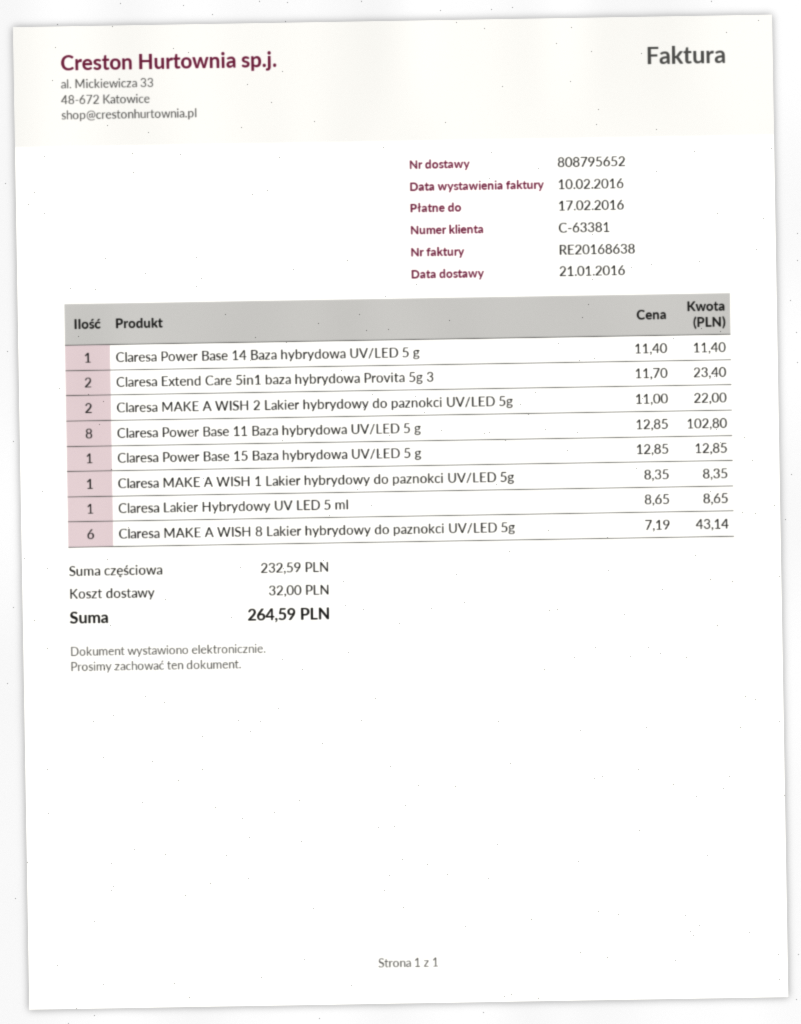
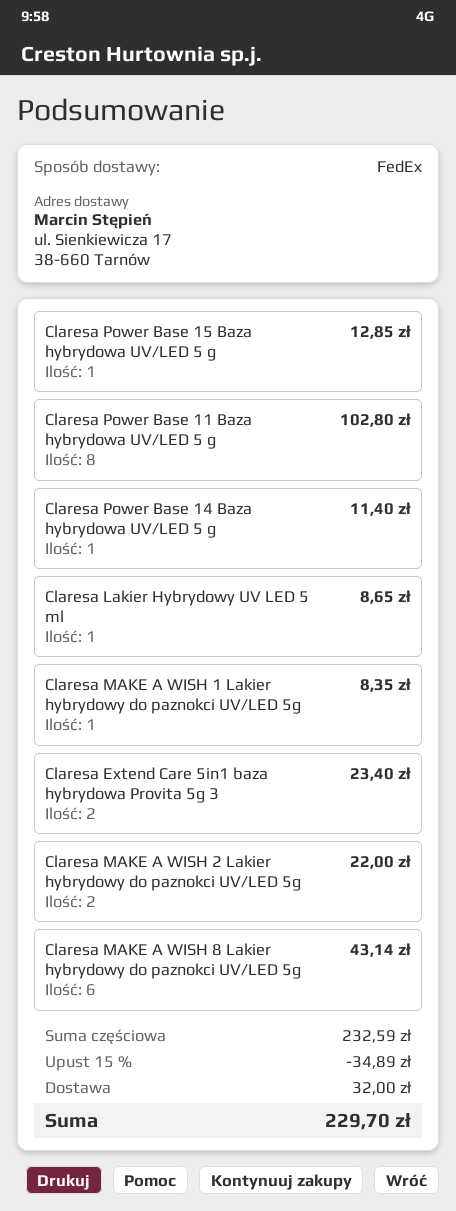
discount: none -> 15% = 34.89
total: 264.59 -> 229.70

